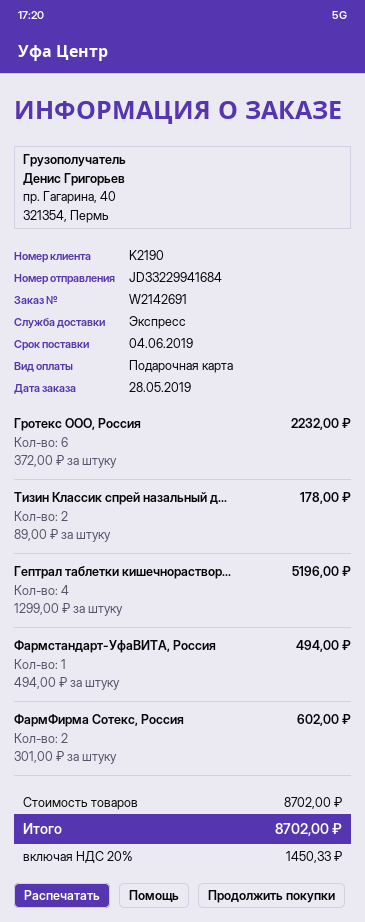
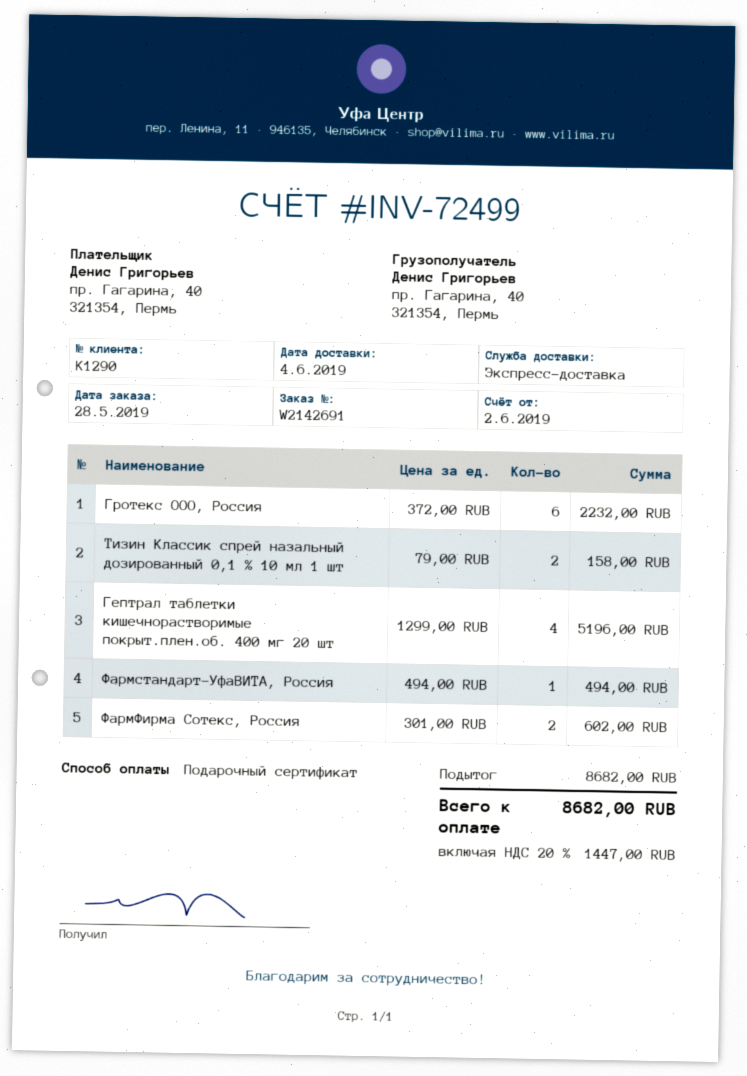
customer number: K2190 -> K1290
Тизин Классик спрей назальный д...: 2 x 89.00 = 178.00 -> 2 x 79.00 = 158.00
subtotal: 8702.00 -> 8682.00
tax: 20% = 1450.33 -> 20% = 1447.00
total: 8702.00 -> 8682.00

